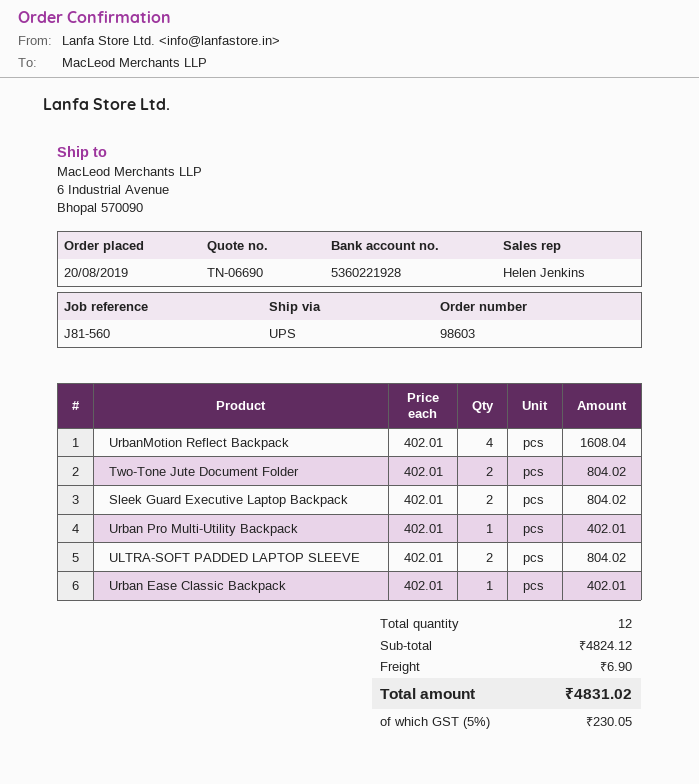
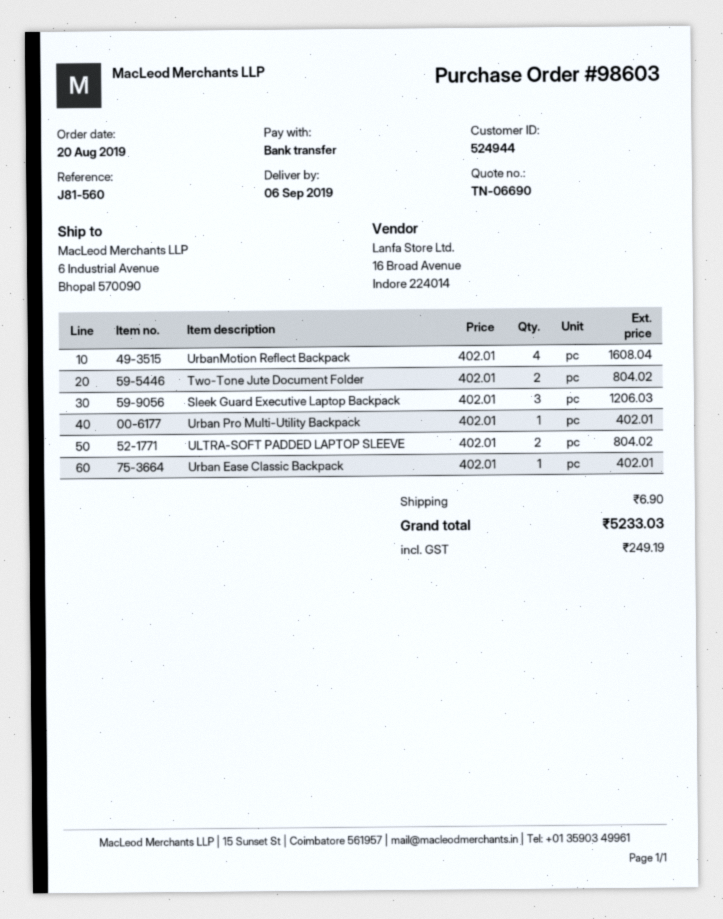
Sleek Guard Executive Laptop Backpack: 2 x 402.01 = 804.02 -> 3 x 402.01 = 1206.03
tax: 230.05 -> 249.19
total: 4831.02 -> 5233.03

